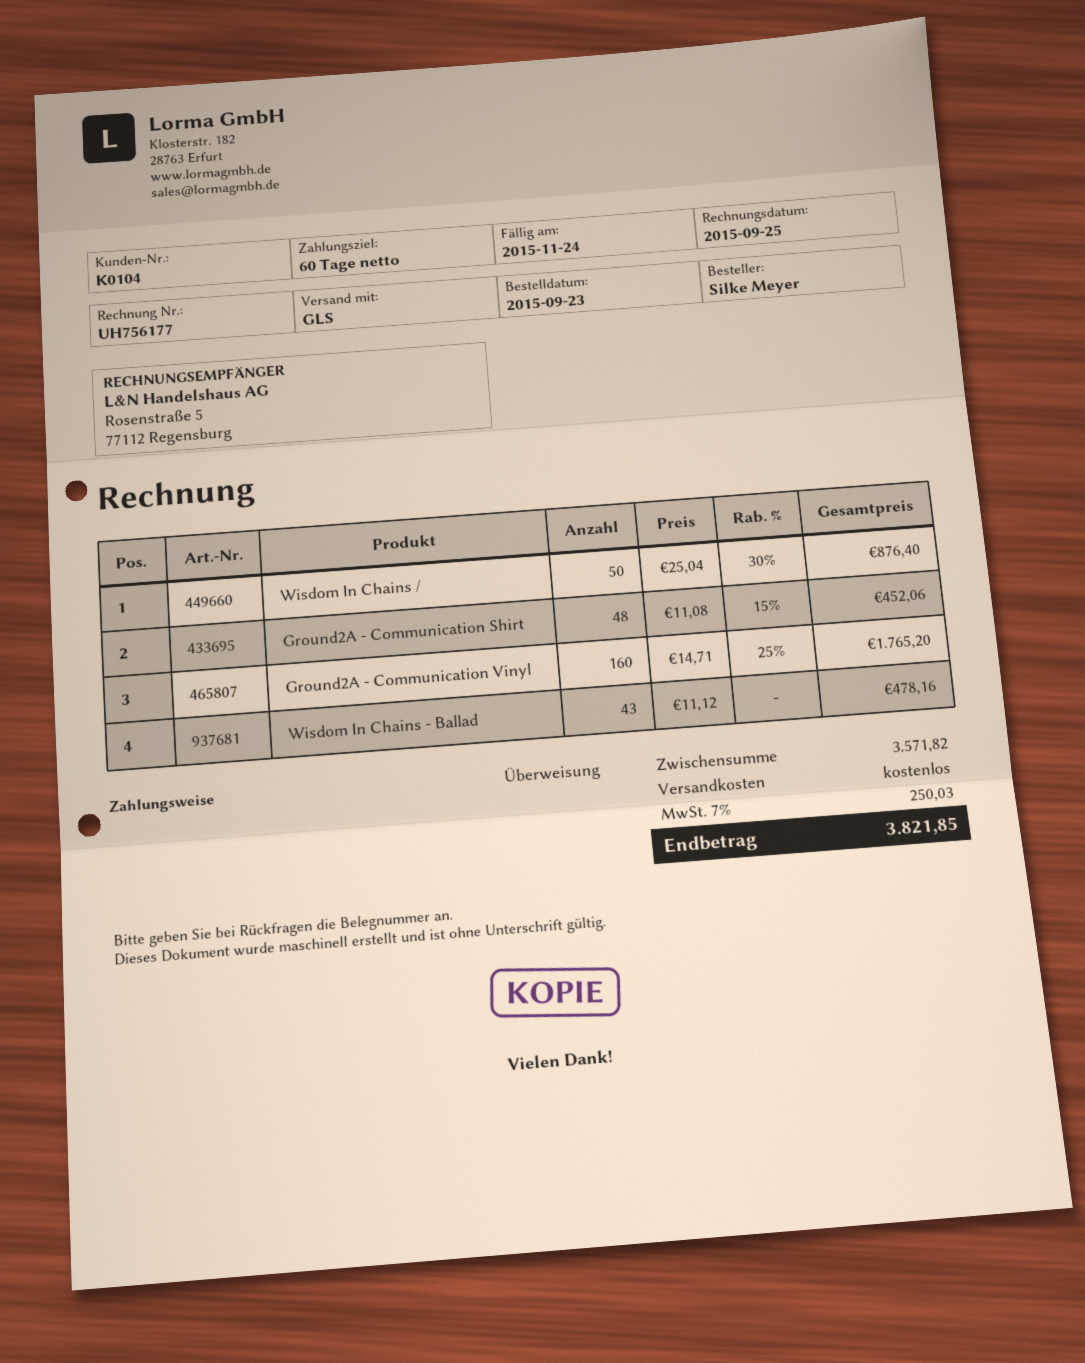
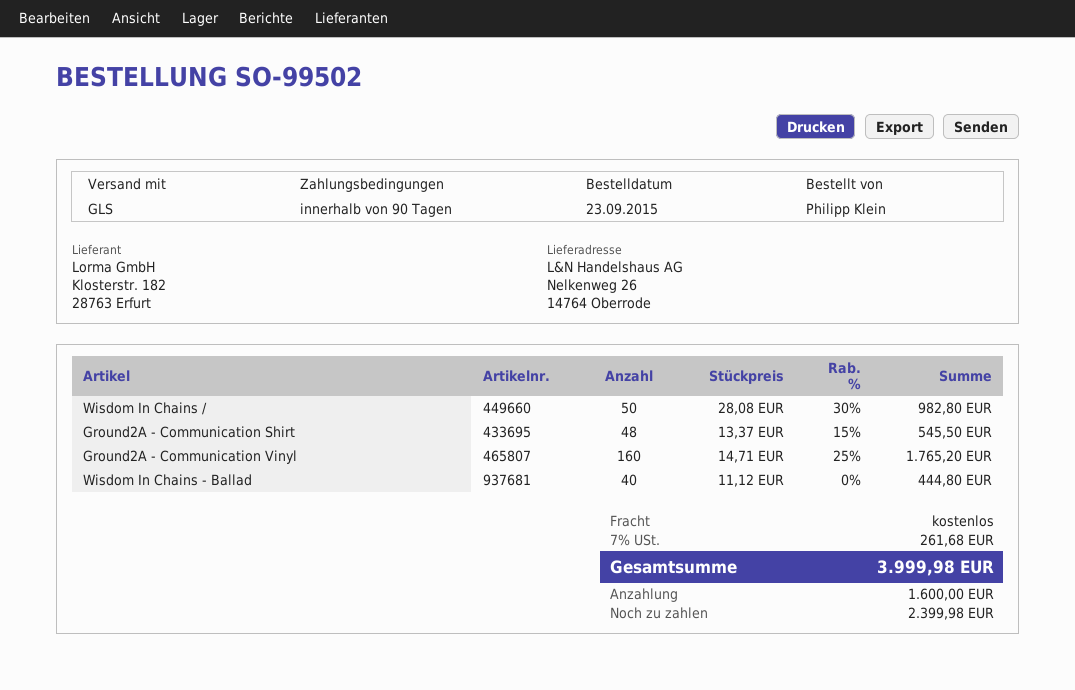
payment terms: 60 days -> 90 days
ordered by: Silke Meyer -> Philipp Klein
Wisdom In Chains /: 50 x 25.04 - 30% = 876.40 -> 50 x 28.08 - 30% = 982.80
Ground2A - Communication Shirt: 48 x 11.08 - 15% = 452.06 -> 48 x 13.37 - 15% = 545.50
Wisdom In Chains - Ballad: 43 x 11.12 = 478.16 -> 40 x 11.12 = 444.80
tax: 7% = 250.03 -> 7% = 261.68
total: 3821.85 -> 3999.98

